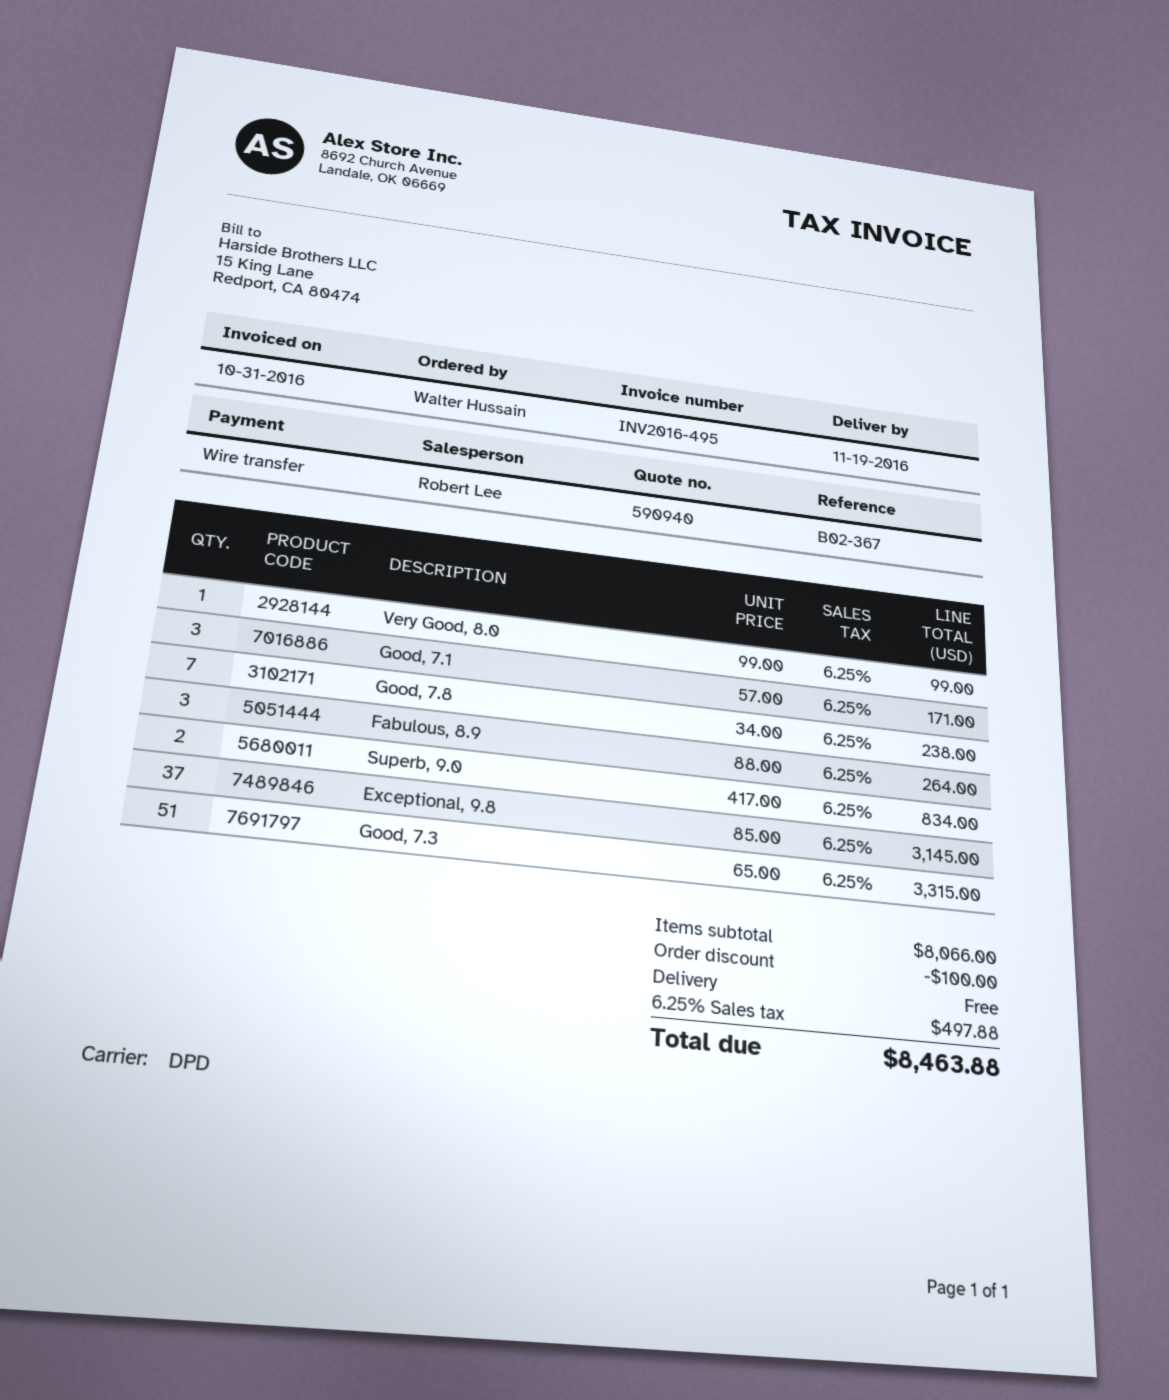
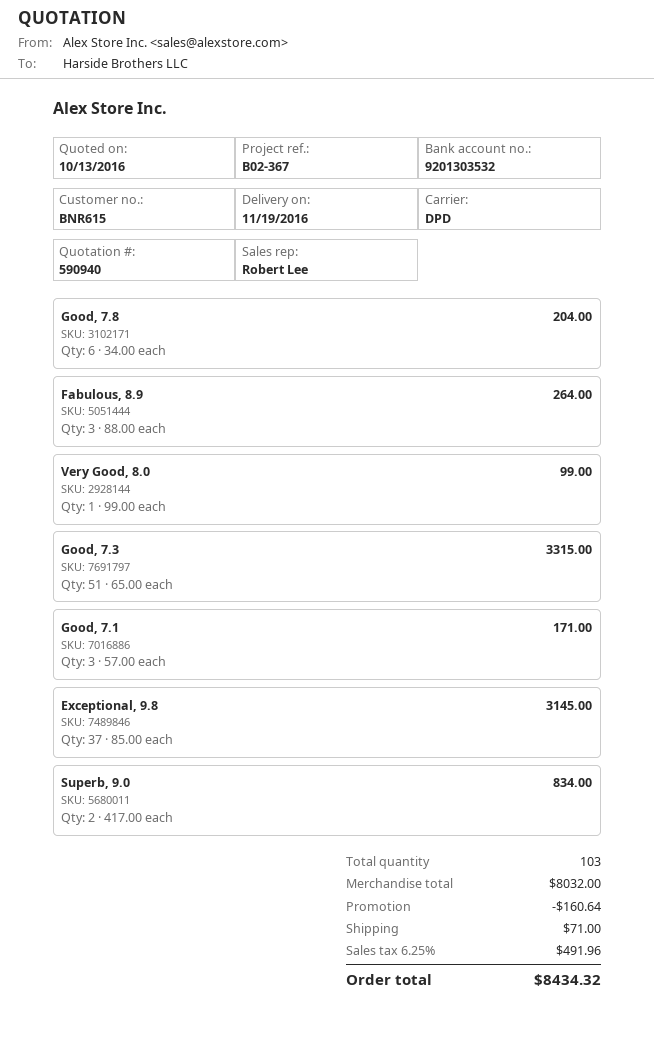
Good, 7.8: 7 x 34.00 = 238.00 -> 6 x 34.00 = 204.00
subtotal: 8066.00 -> 8032.00
discount: 100.00 -> 160.64
shipping: 0.00 -> 71.00
tax: 6.25% = 497.88 -> 6.25% = 491.96
total: 8463.88 -> 8434.32

